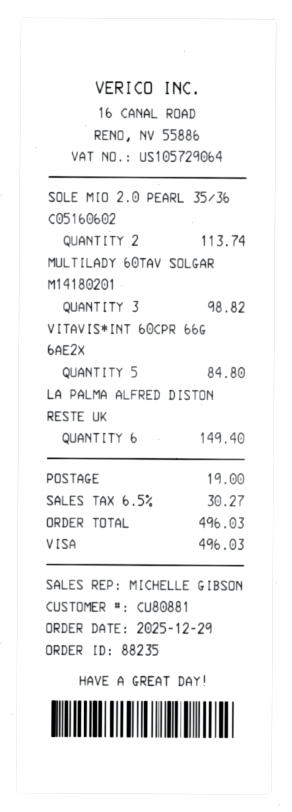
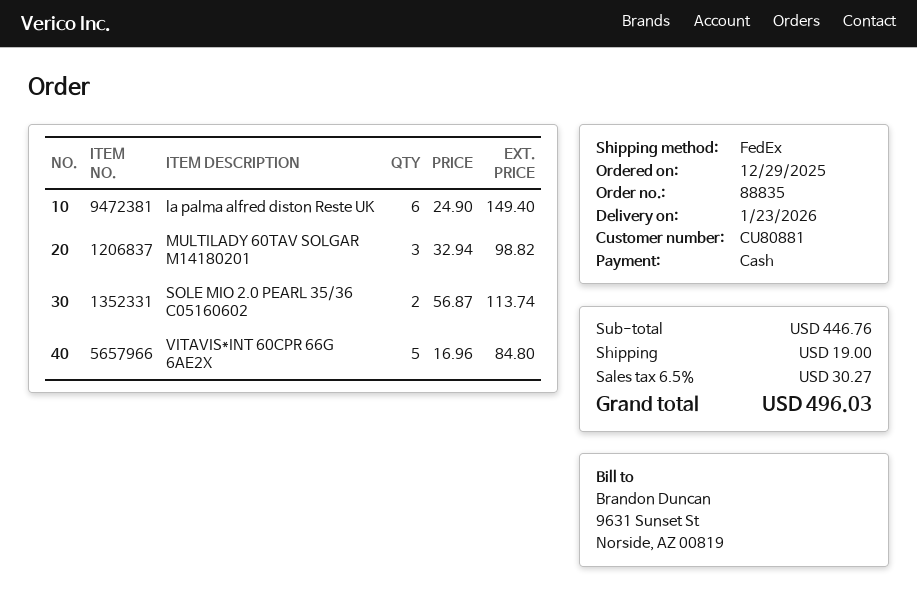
order number: 88235 -> 88835
payment method: Visa -> cash

